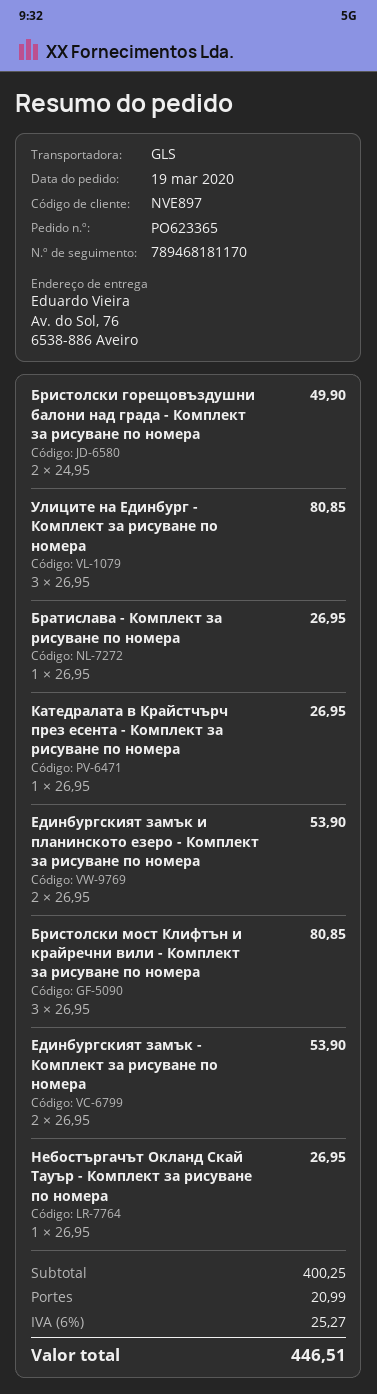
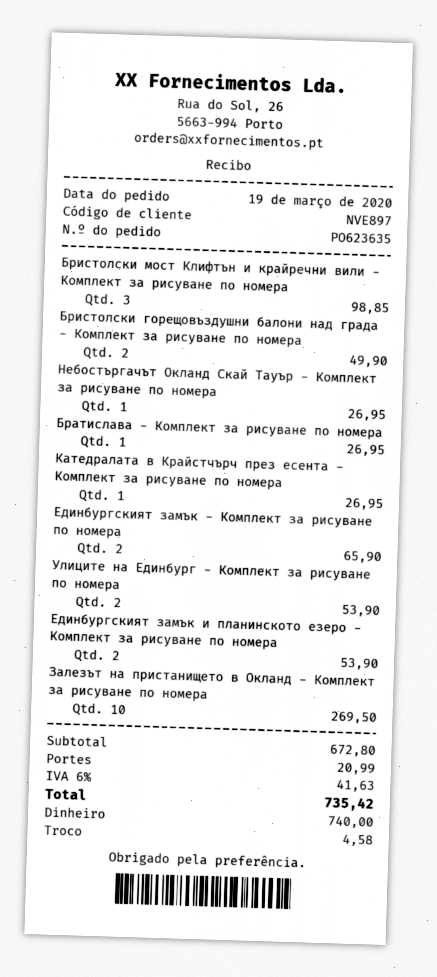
order number: PO623365 -> PO623635
Улиците на Единбург - Комплект за рисуване по номера: 3 for 80.85 -> 2 for 53.90
Бристолски мост Клифтън и крайречни вили - Комплект за рисуване по номера: 3 for 80.85 -> 3 for 98.85
Единбургският замък - Комплект за рисуване по номера: 2 for 53.90 -> 2 for 65.90
Залезът на пристанището в Окланд - Комплект за рисуване по номера: none -> 10 for 269.50
subtotal: 400.25 -> 672.80
tax: 6% = 25.27 -> 6% = 41.63
total: 446.51 -> 735.42

